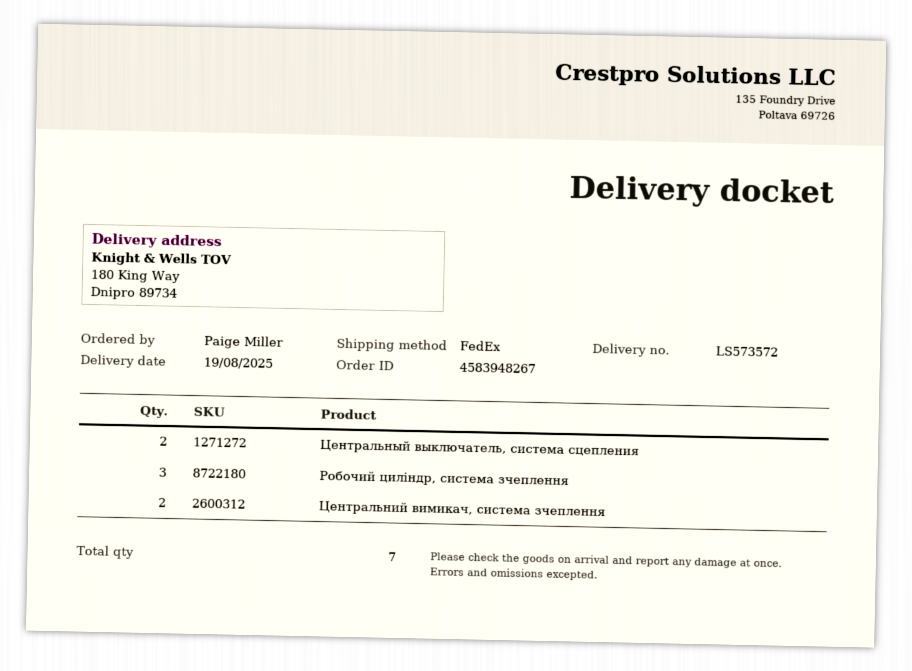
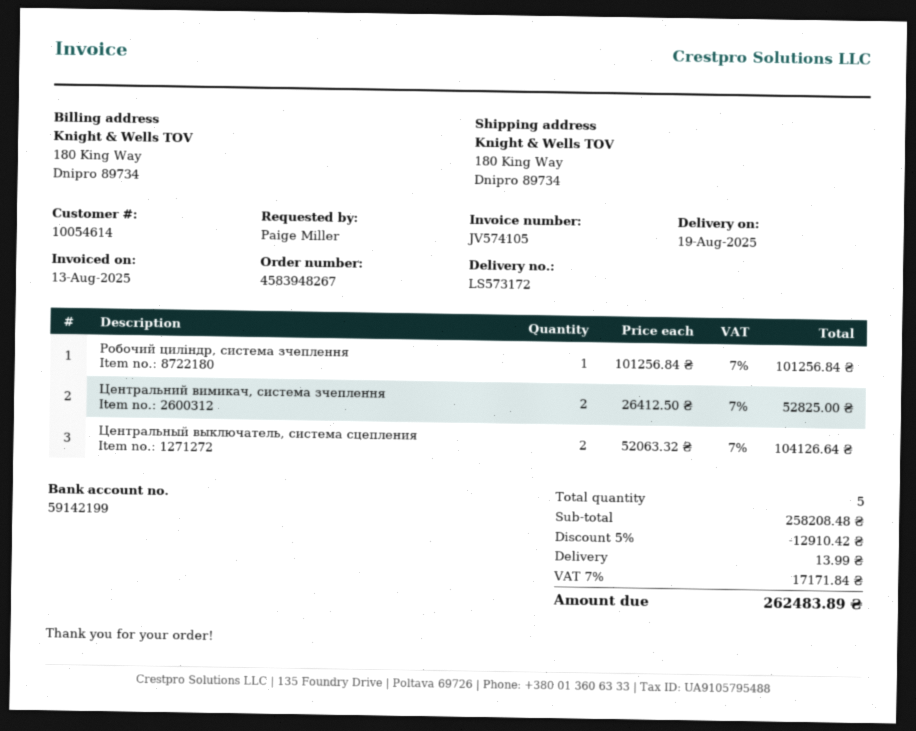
delivery note number: LS573572 -> LS573172
Робочий циліндр, система зчеплення: 3 -> 1
total quantity: 7 -> 5

